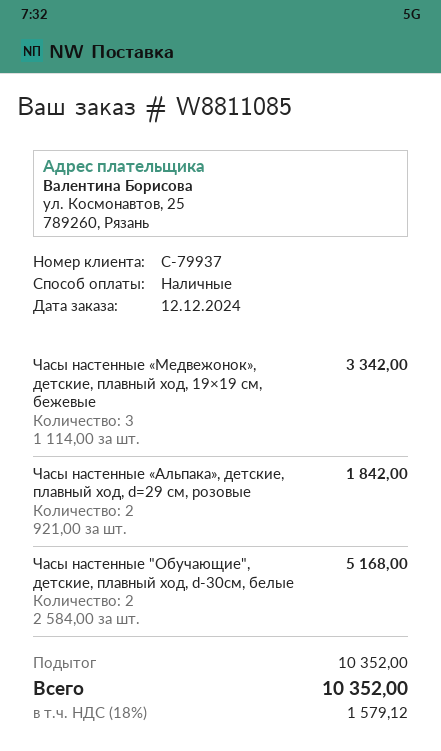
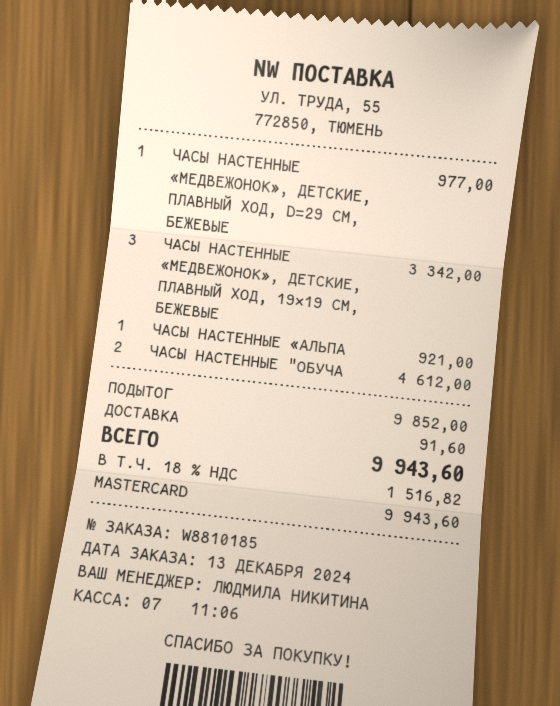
order number: W8811085 -> W8810185
order date: 2024-12-12 -> 2024-12-13
payment method: cash -> Mastercard
Часы настенные «Альпака», детские, плавный ход, d=29 см, розовые: 2 for 1842.00 -> 1 for 921.00
Часы настенные "Обучающие", детские, плавный ход, d-30см, белые: 2 for 5168.00 -> 2 for 4612.00
ЧАСЫ НАСТЕННЫЕ «МЕДВЕЖОНОК», ДЕТСКИЕ, ПЛАВНЫЙ ХОД, D=29 СМ, БЕЖЕВЫЕ: none -> 1 for 977.00
subtotal: 10352.00 -> 9852.00
shipping: none -> 91.60
tax: 18% = 1579.12 -> 18% = 1516.82
total: 10352.00 -> 9943.60

